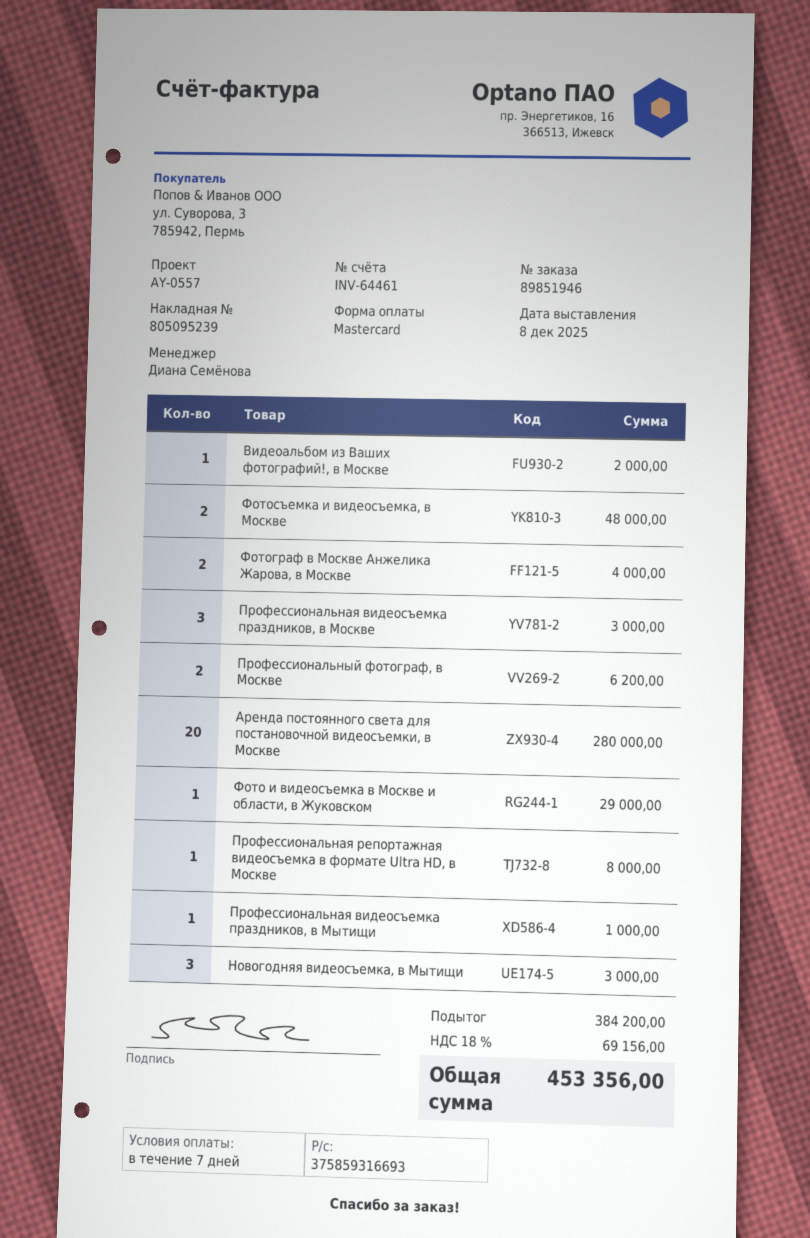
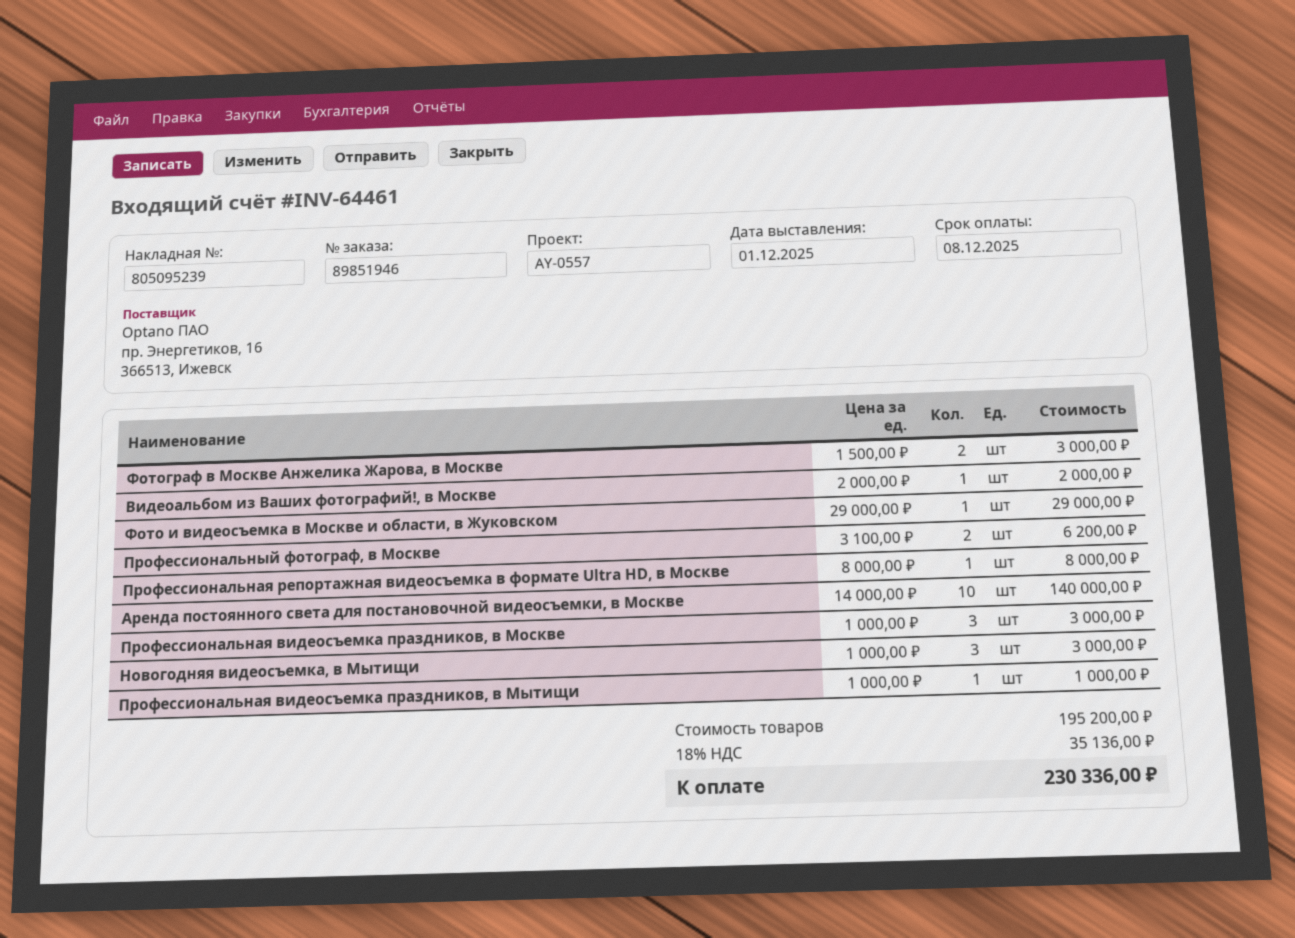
invoice date: 2025-12-08 -> 2025-12-01
Фотосъемка и видеосъемка, в Москве: 2 for 48000.00 -> none
Фотограф в Москве Анжелика Жарова, в Москве: 2 for 4000.00 -> 2 for 3000.00
Аренда постоянного света для постановочной видеосъемки, в Москве: 20 for 280000.00 -> 10 for 140000.00
subtotal: 384200.00 -> 195200.00
tax: 18% = 69156.00 -> 18% = 35136.00
total: 453356.00 -> 230336.00

